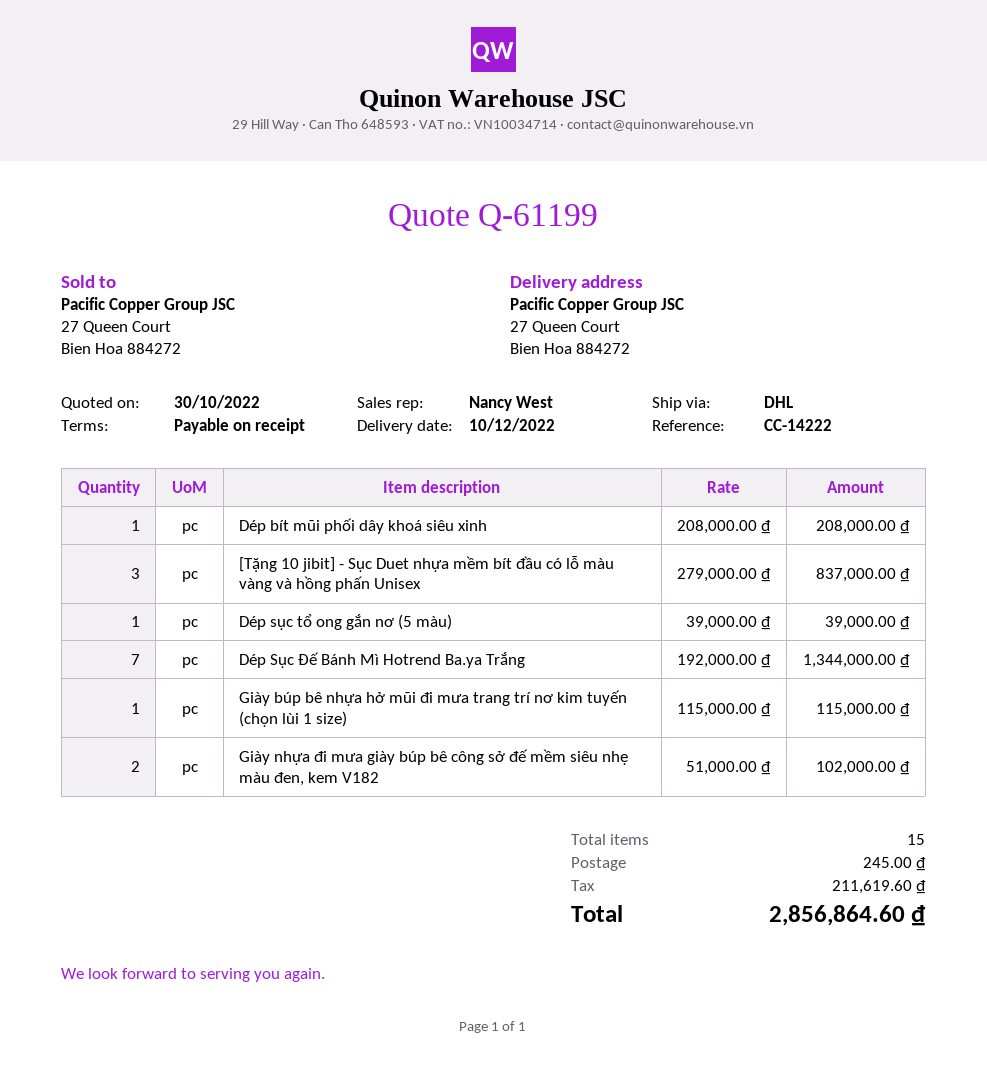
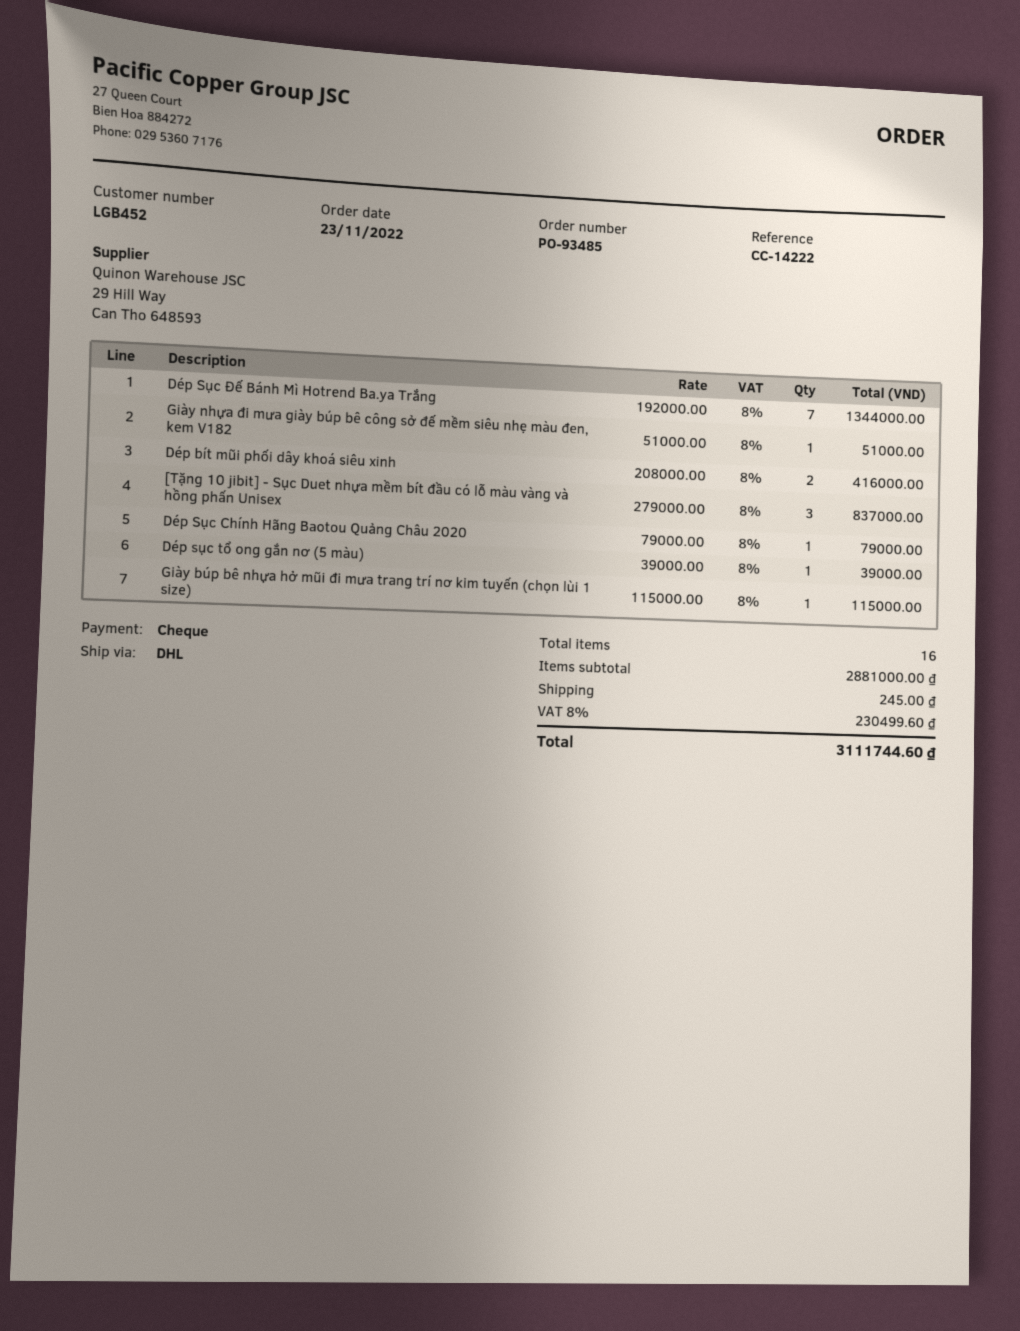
Dép bít mũi phối dây khoá siêu xinh: 1 x 208000.00 = 208000.00 -> 2 x 208000.00 = 416000.00
Giày nhựa đi mưa giày búp bê công sở đế mềm siêu nhẹ màu đen, kem V182: 2 x 51000.00 = 102000.00 -> 1 x 51000.00 = 51000.00
Dép Sục Chính Hãng Baotou Quảng Châu 2020: none -> 1 x 79000.00 = 79000.00
total quantity: 15 -> 16
tax: 211619.60 -> 230499.60
total: 2856864.60 -> 3111744.60

